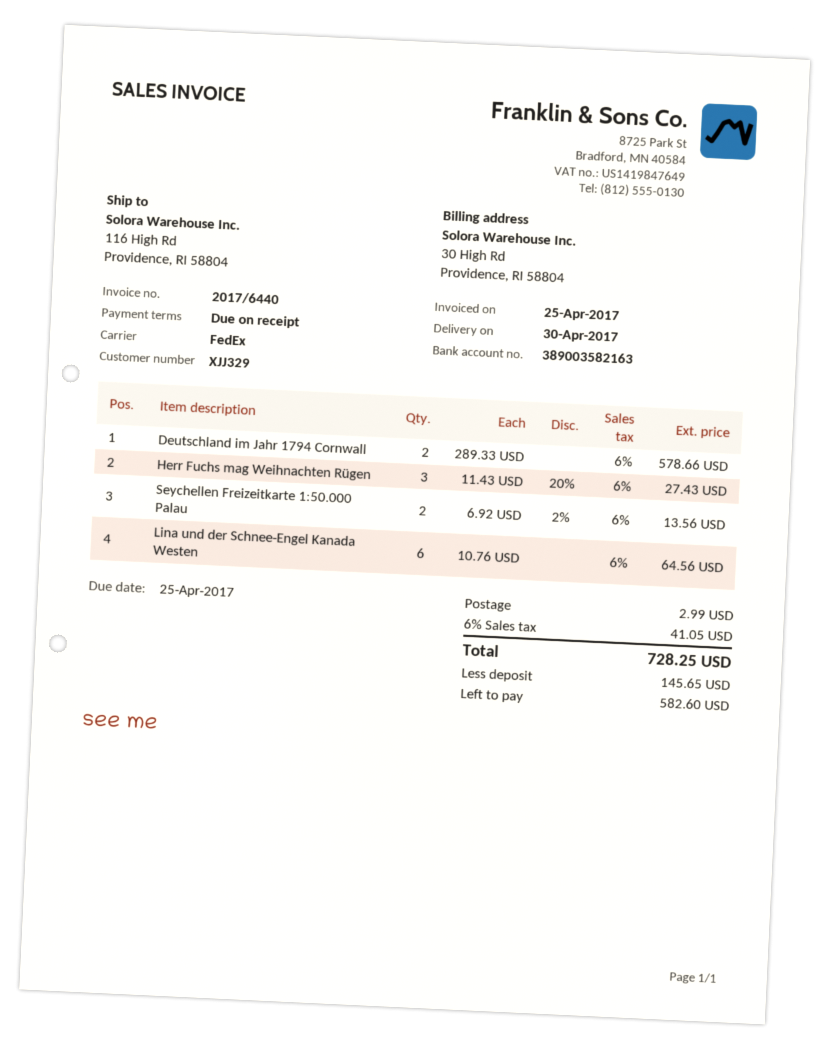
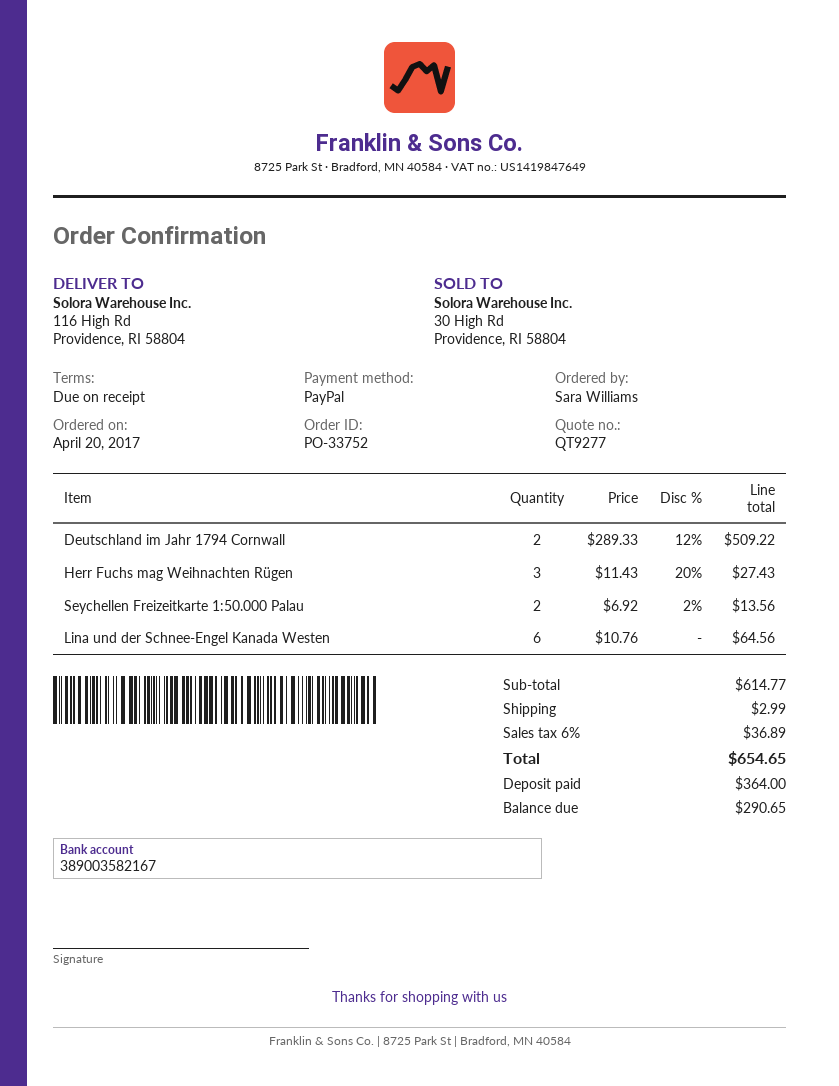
bank account: 389003582163 -> 389003582167
Deutschland im Jahr 1794 Cornwall: 2 x 289.33 = 578.66 -> 2 x 289.33 - 12% = 509.22
tax: 6% = 41.05 -> 6% = 36.89
total: 728.25 -> 654.65
deposit: 145.65 -> 364.00
balance: 582.60 -> 290.65

